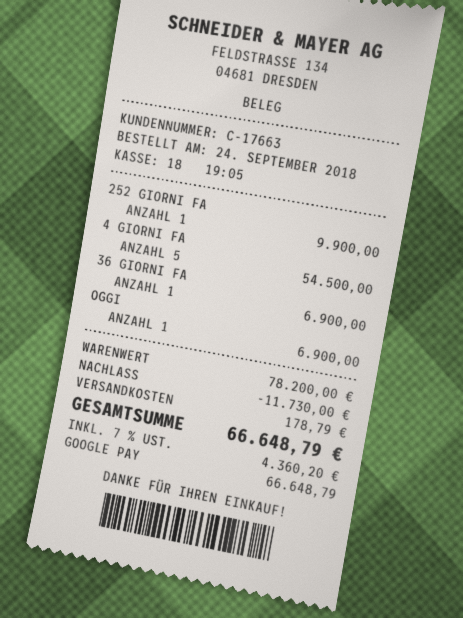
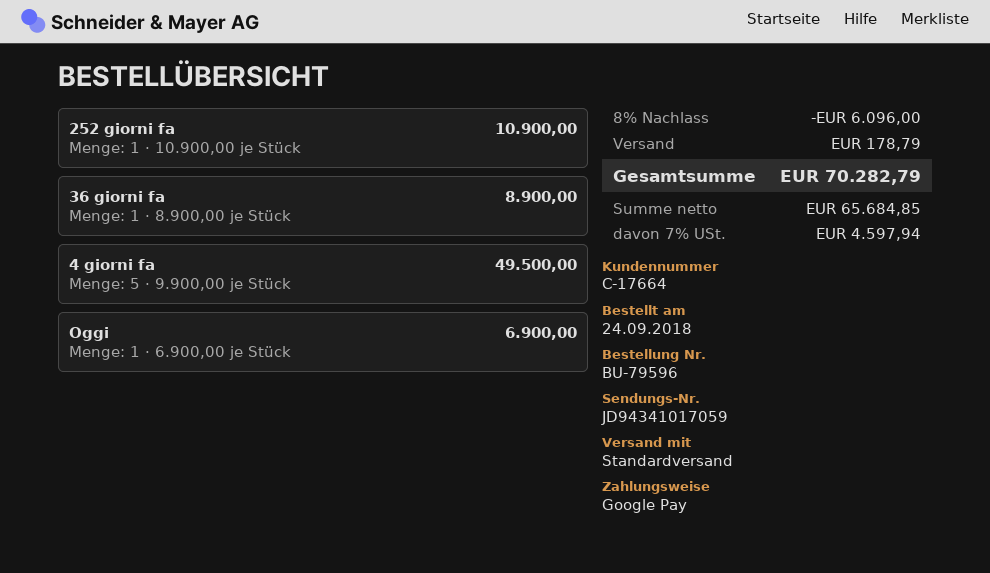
customer number: C-17663 -> C-17664
252 GIORNI FA: 1 for 9900.00 -> 1 for 10900.00
4 GIORNI FA: 5 for 54500.00 -> 5 for 49500.00
36 GIORNI FA: 1 for 6900.00 -> 1 for 8900.00
discount: 11730.00 -> 6096.00
tax: 7% = 4360.20 -> 7% = 4597.94
total: 66648.79 -> 70282.79

